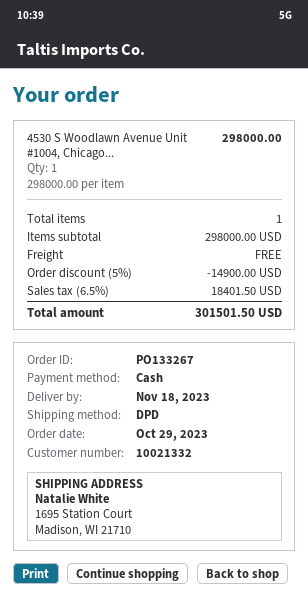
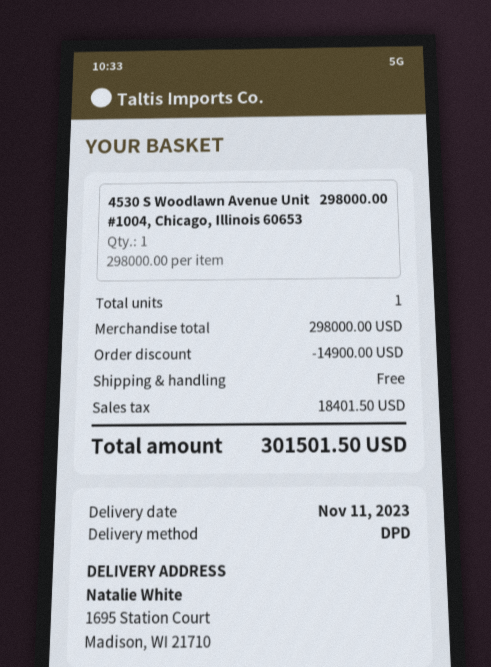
delivery date: 2023-11-18 -> 2023-11-11

